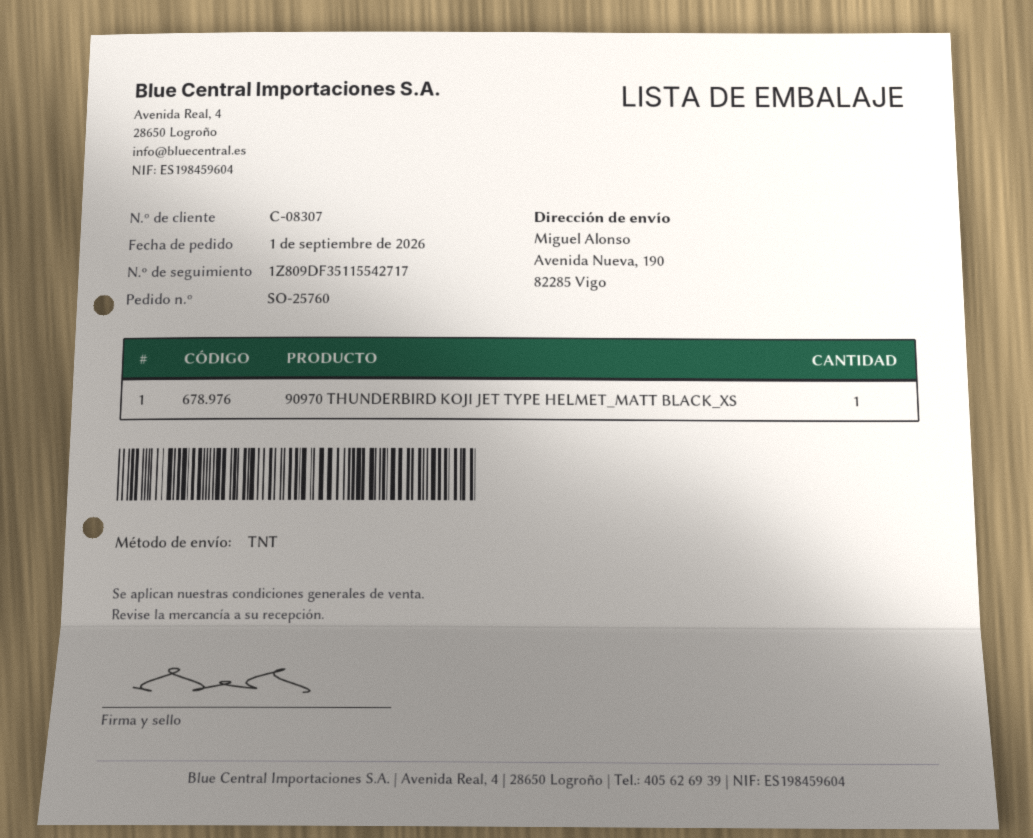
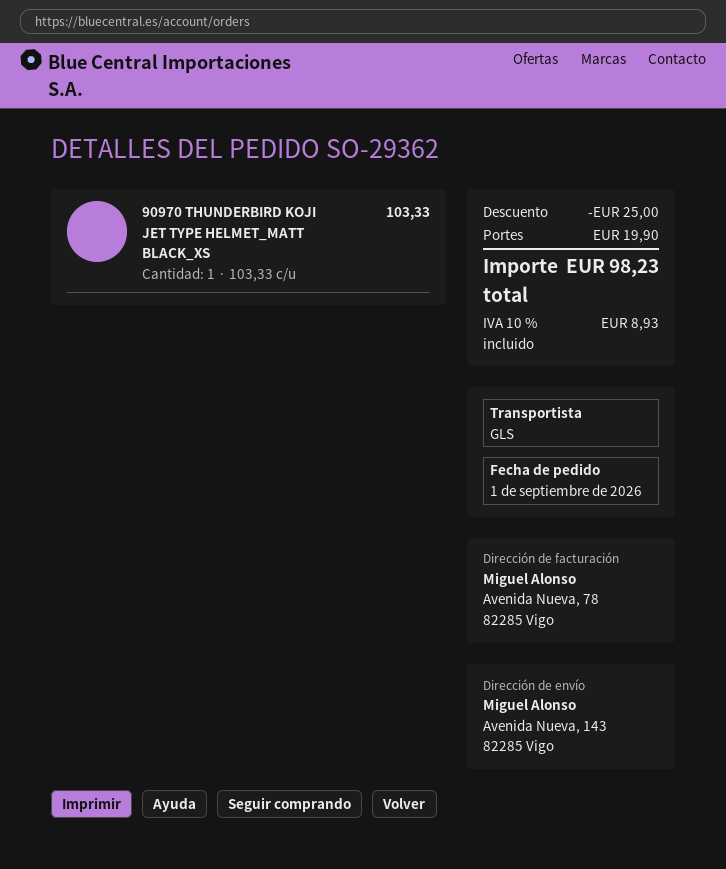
order number: SO-25760 -> SO-29362
shipping method: TNT -> GLS
ship to: Avenida Nueva, 190, 82285 Vigo -> Avenida Nueva, 143, 82285 Vigo

